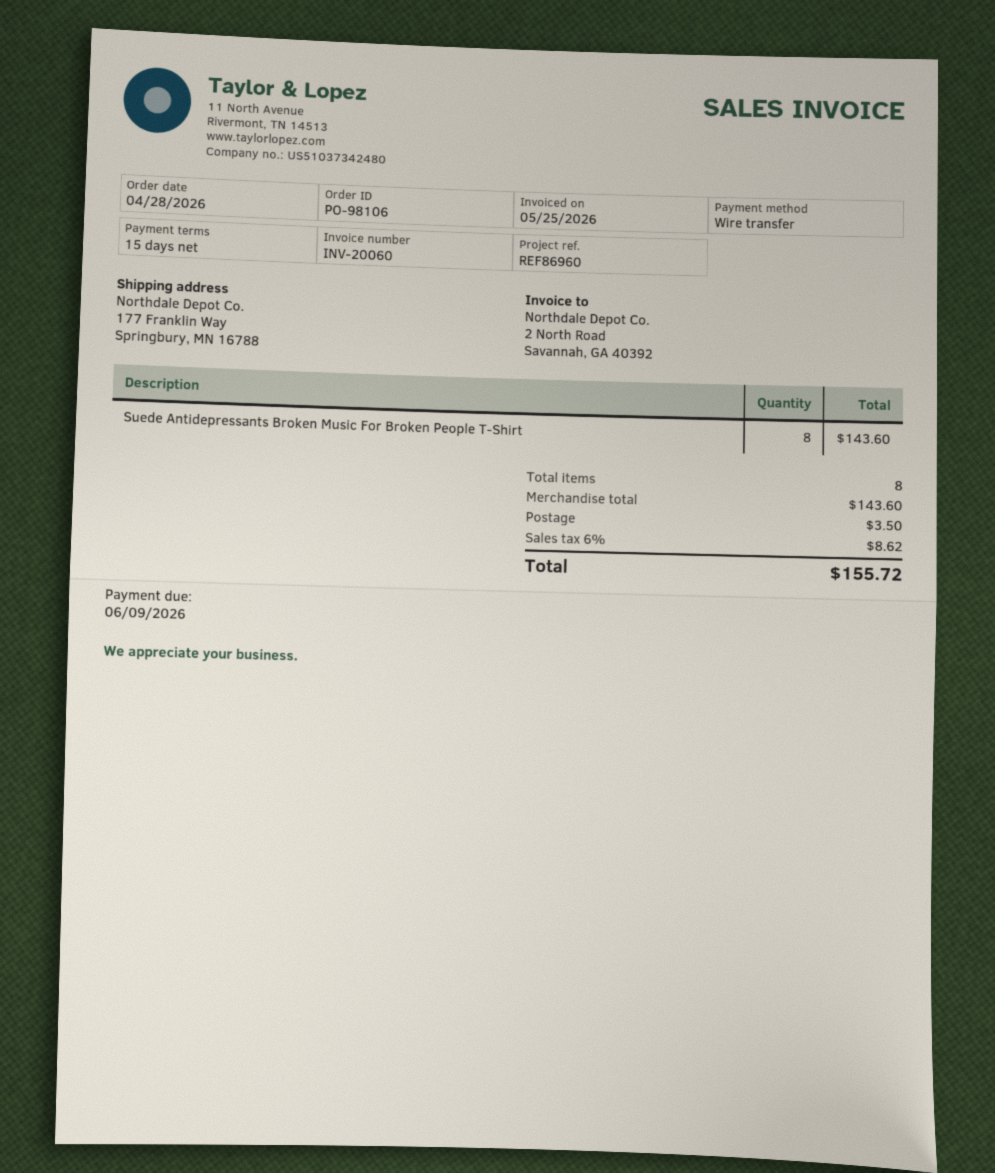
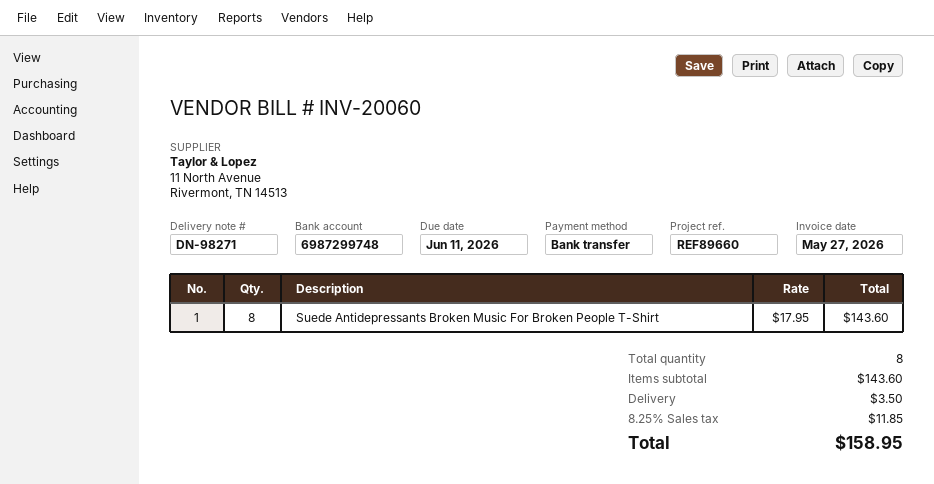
invoice date: 2026-05-25 -> 2026-05-27
due date: 2026-06-09 -> 2026-06-11
reference: REF86960 -> REF89660
tax: 6% = 8.62 -> 8.25% = 11.85
total: 155.72 -> 158.95

